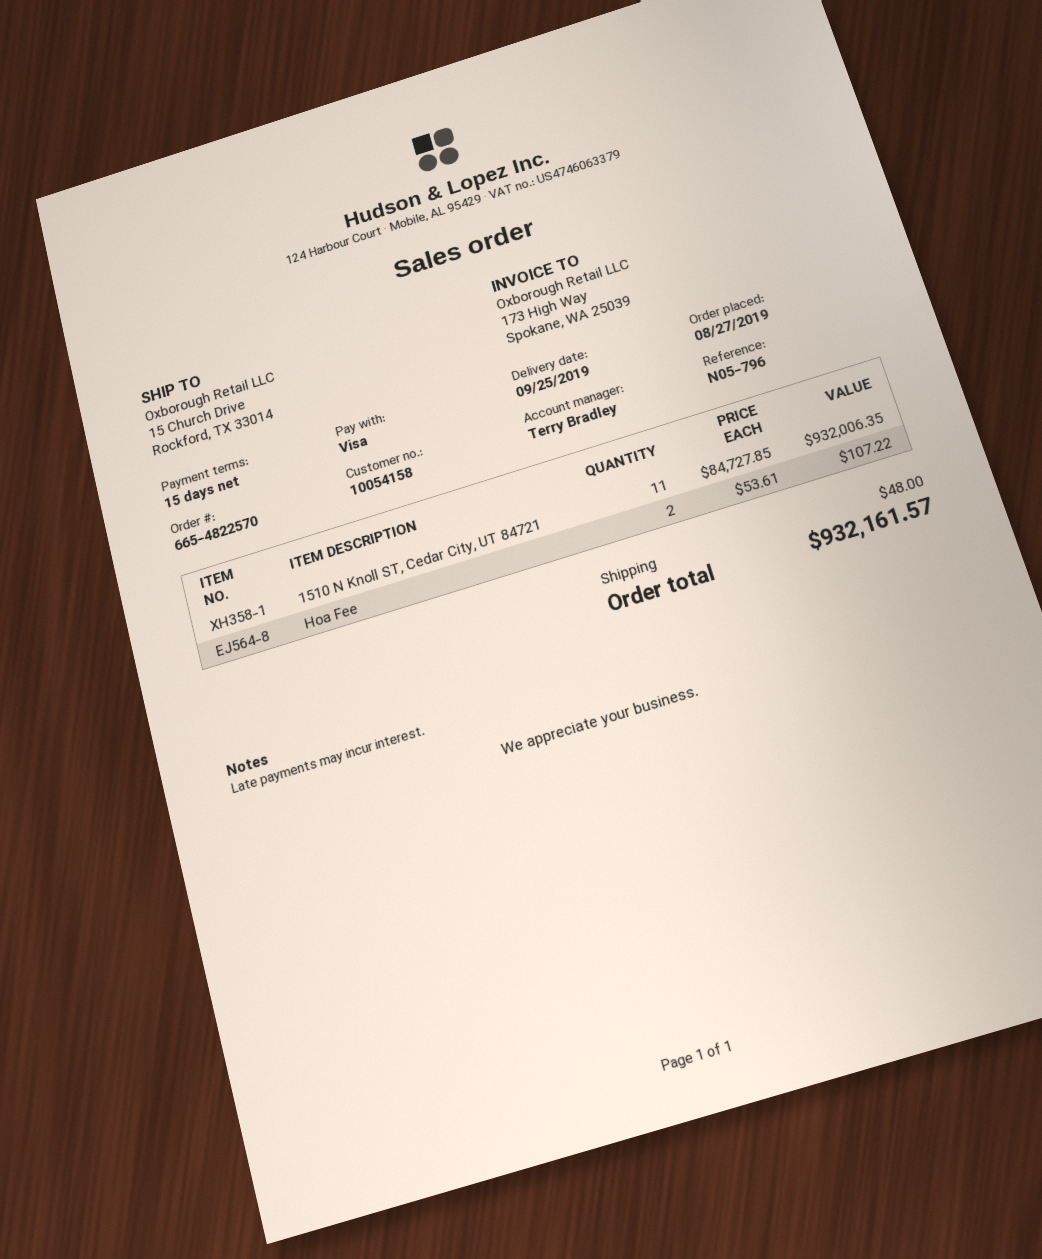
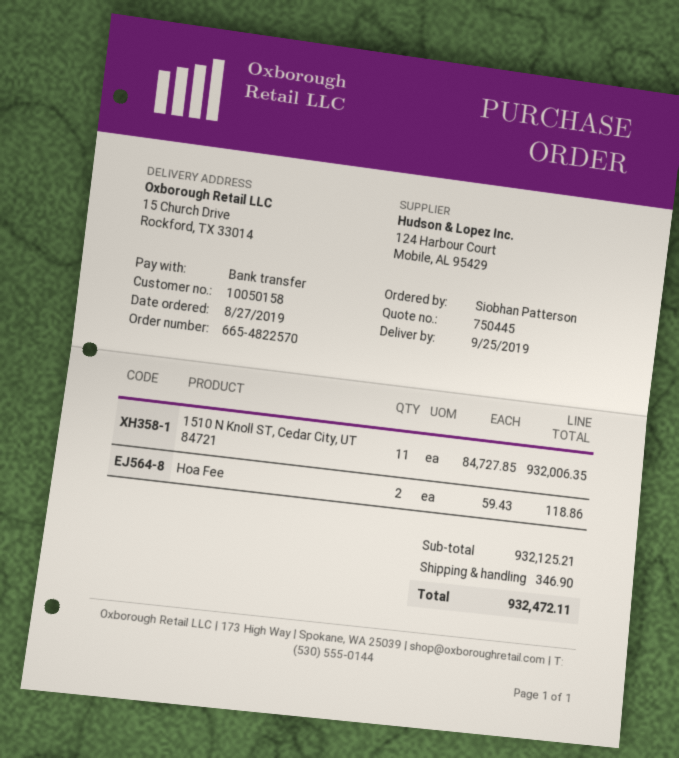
customer number: 10054158 -> 10050158
payment method: Visa -> bank transfer
Hoa Fee: 2 x 53.61 = 107.22 -> 2 x 59.43 = 118.86
shipping: 48.00 -> 346.90
total: 932161.57 -> 932472.11

